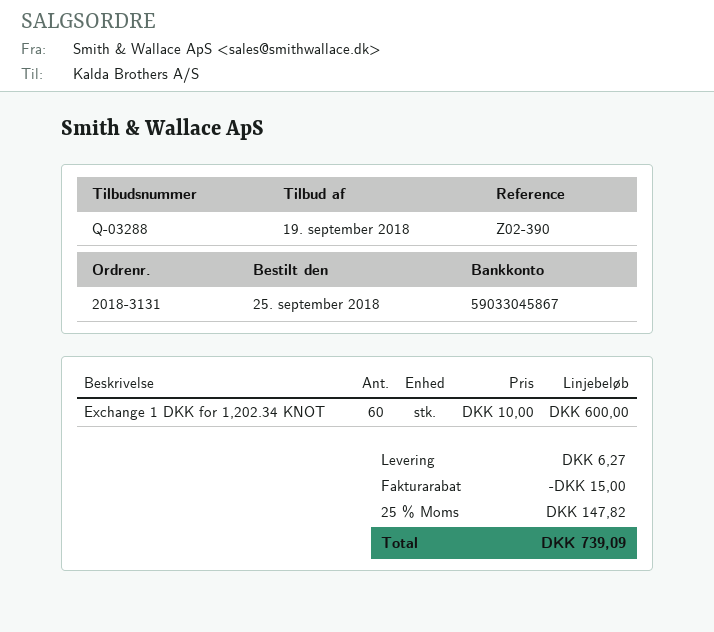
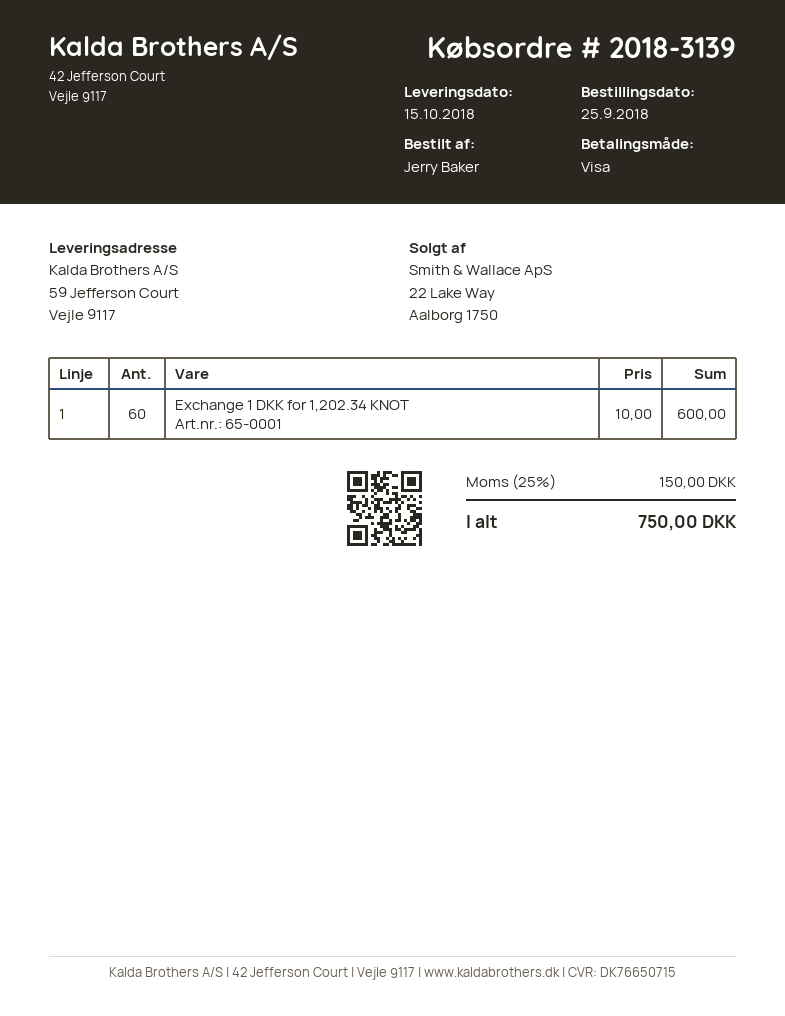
order number: 2018-3131 -> 2018-3139
discount: 15.00 -> none
shipping: 6.27 -> none
tax: 25% = 147.82 -> 25% = 150.00
total: 739.09 -> 750.00

